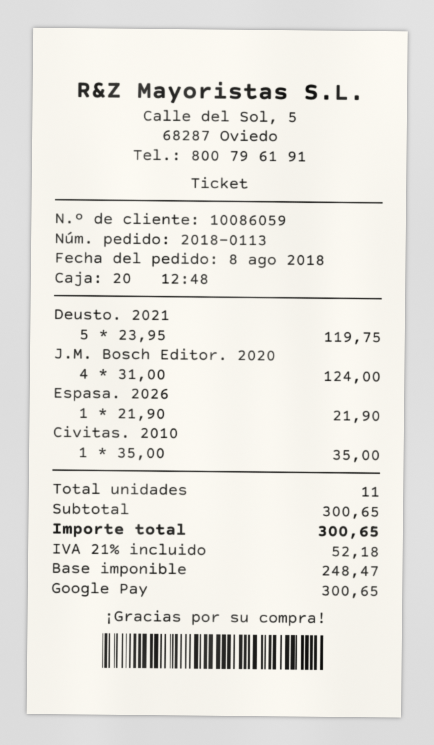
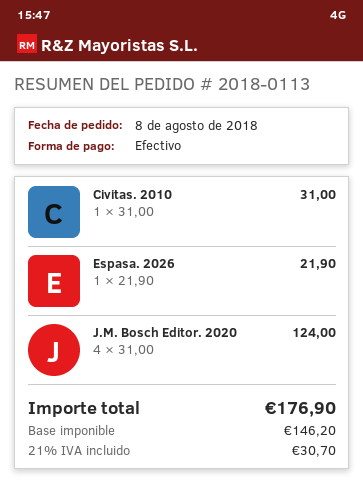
payment method: Google Pay -> cash
Deusto. 2021: 5 x 23.95 = 119.75 -> none
Civitas. 2010: 1 x 35.00 = 35.00 -> 1 x 31.00 = 31.00
net: 248.47 -> 146.20
tax: 21% = 52.18 -> 21% = 30.70
total: 300.65 -> 176.90

